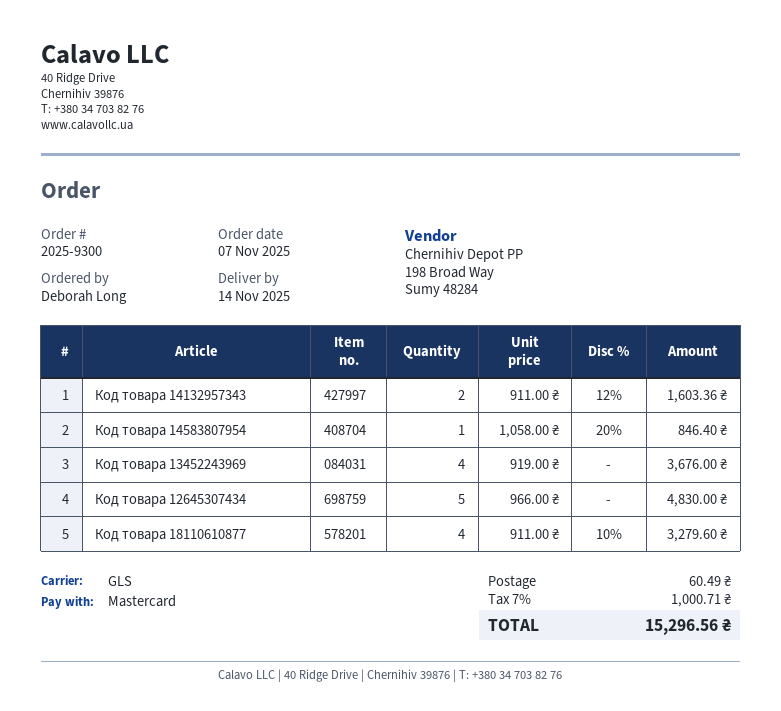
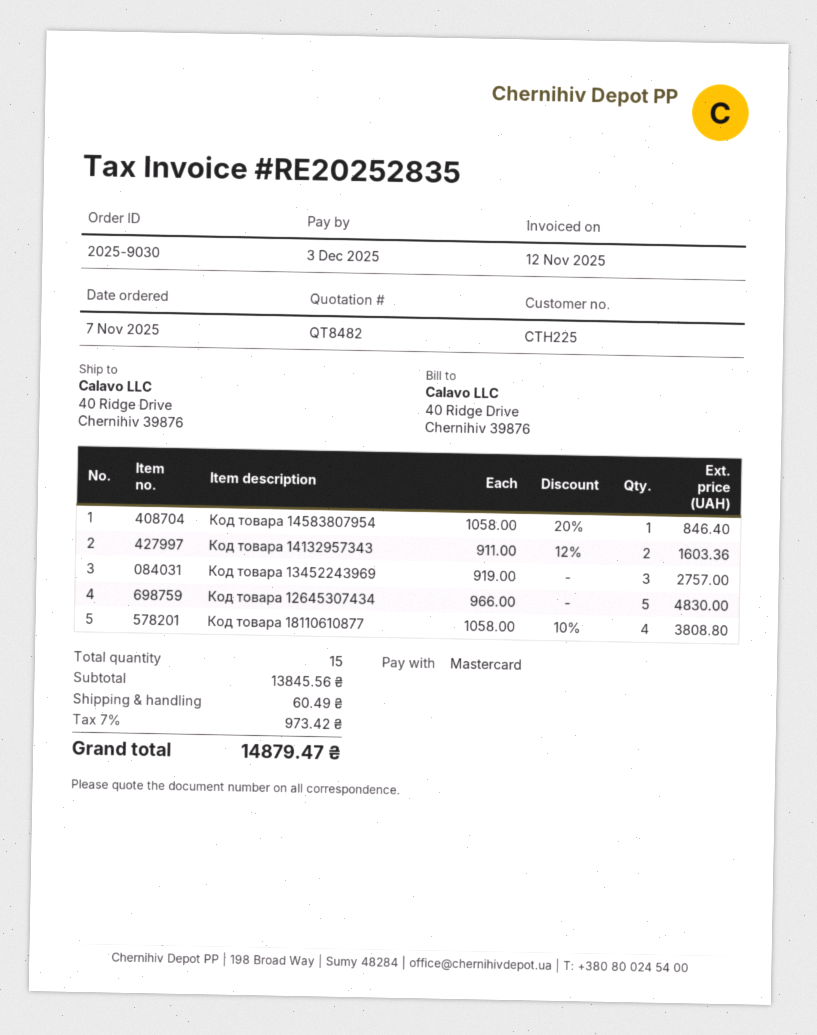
order number: 2025-9300 -> 2025-9030
Код товара 13452243969: 4 x 919.00 = 3676.00 -> 3 x 919.00 = 2757.00
Код товара 18110610877: 4 x 911.00 - 10% = 3279.60 -> 4 x 1058.00 - 10% = 3808.80
tax: 7% = 1000.71 -> 7% = 973.42
total: 15296.56 -> 14879.47

